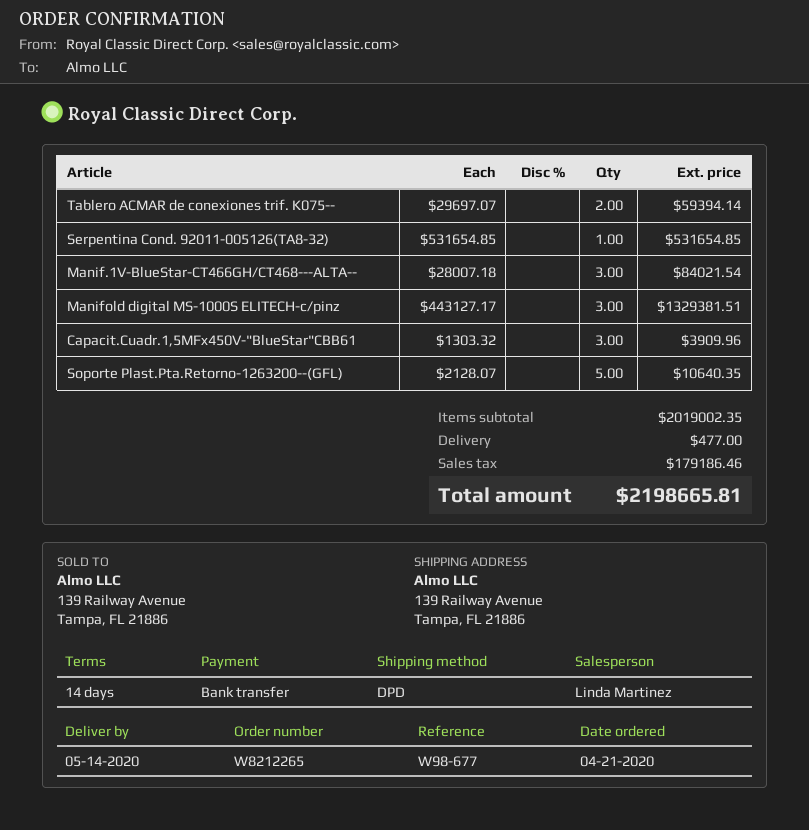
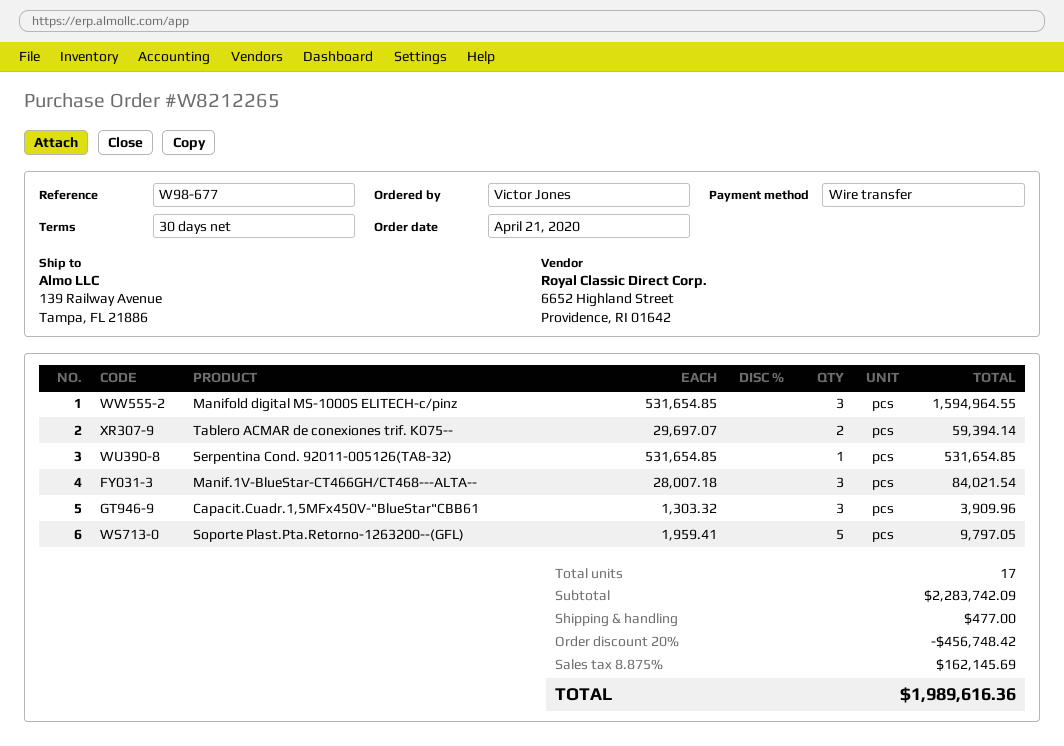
payment terms: 14 days -> 30 days
Manifold digital MS-1000S ELITECH-c/pinz: 3 x 443127.17 = 1329381.51 -> 3 x 531654.85 = 1594964.55
Soporte Plast.Pta.Retorno-1263200--(GFL): 5 x 2128.07 = 10640.35 -> 5 x 1959.41 = 9797.05
subtotal: 2019002.35 -> 2283742.09
discount: none -> 20% = 456748.42
tax: 179186.46 -> 162145.69
total: 2198665.81 -> 1989616.36

